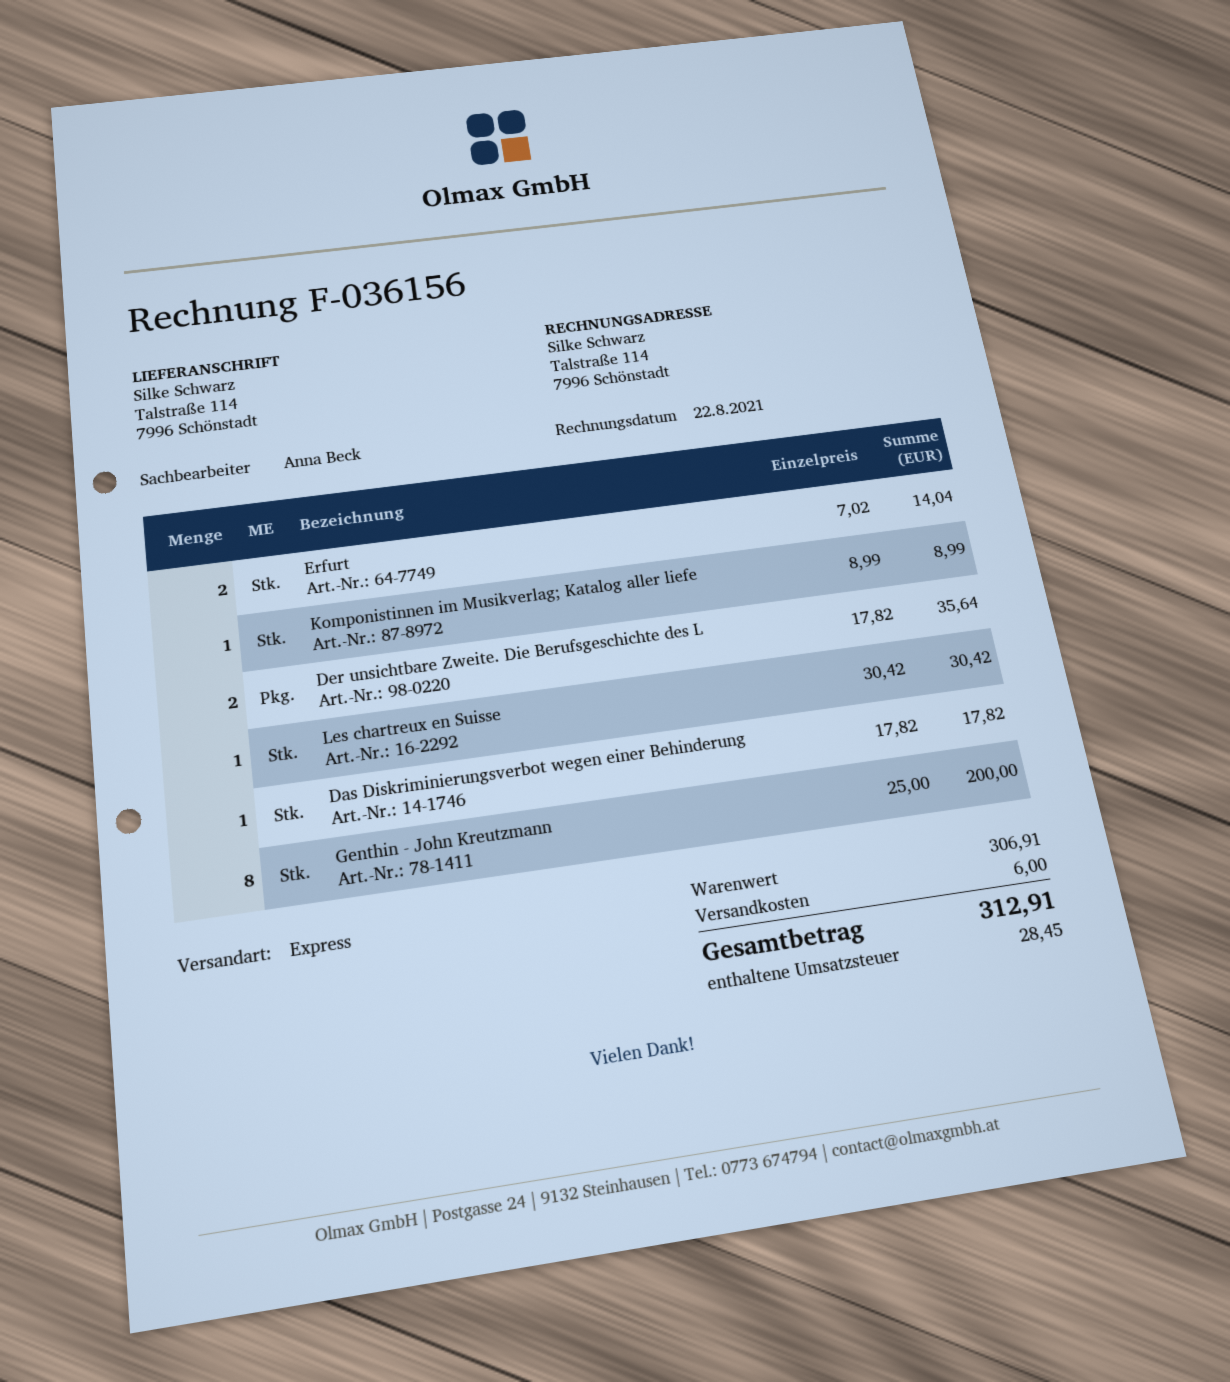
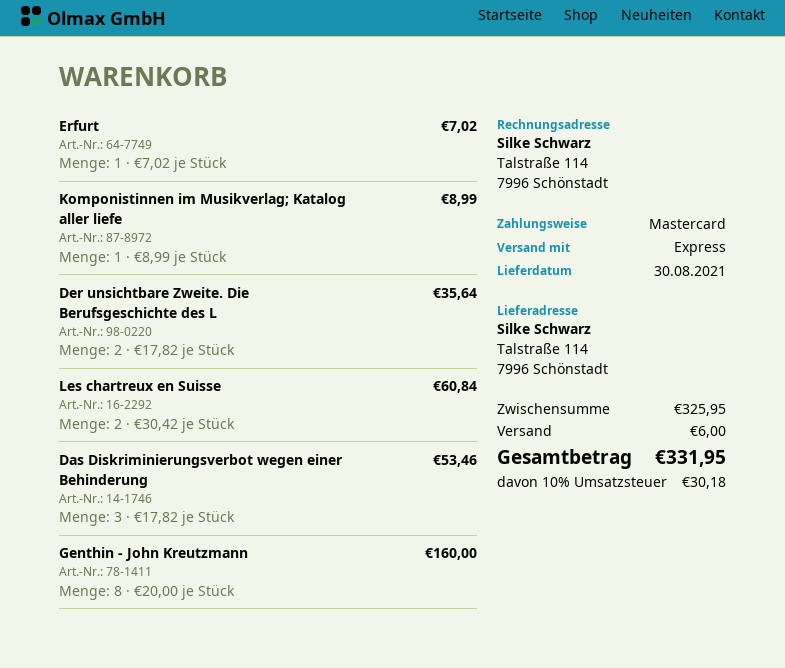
Erfurt: 2 x 7.02 = 14.04 -> 1 x 7.02 = 7.02
Les chartreux en Suisse: 1 x 30.42 = 30.42 -> 2 x 30.42 = 60.84
Das Diskriminierungsverbot wegen einer Behinderung: 1 x 17.82 = 17.82 -> 3 x 17.82 = 53.46
Genthin - John Kreutzmann: 8 x 25.00 = 200.00 -> 8 x 20.00 = 160.00
subtotal: 306.91 -> 325.95
tax: 28.45 -> 30.18
total: 312.91 -> 331.95

